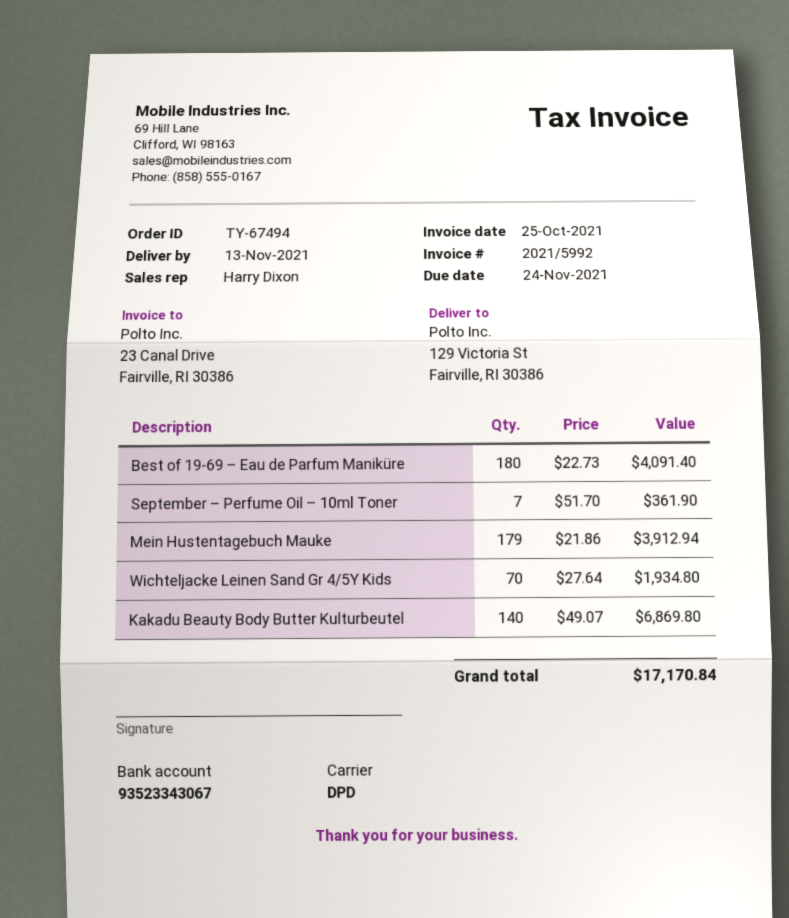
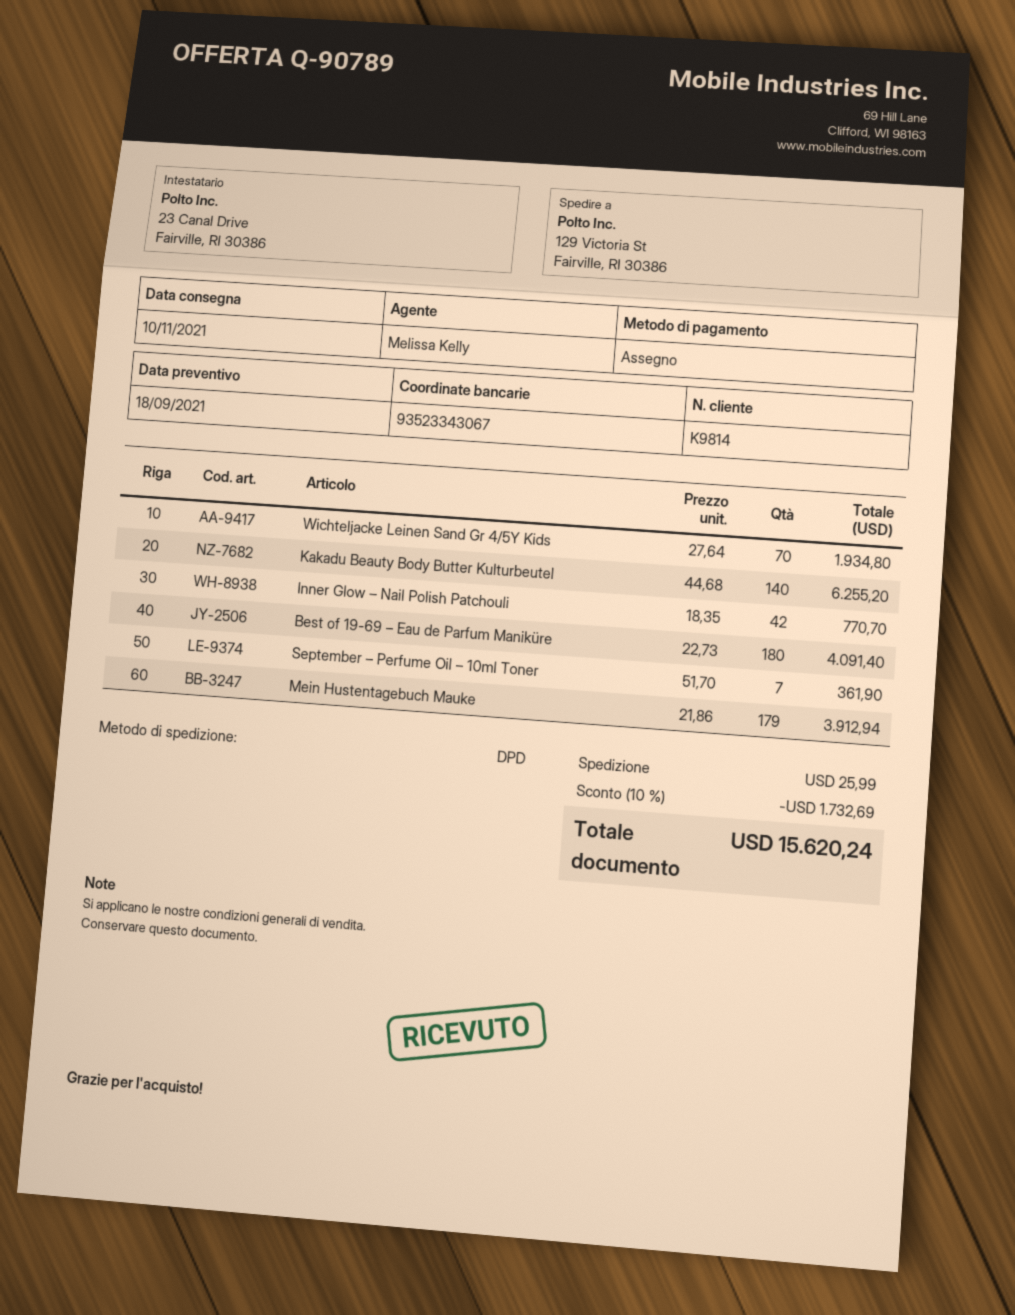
delivery date: 2021-11-13 -> 2021-11-10
sales rep: Harry Dixon -> Melissa Kelly
Kakadu Beauty Body Butter Kulturbeutel: 140 x 49.07 = 6869.80 -> 140 x 44.68 = 6255.20
Inner Glow – Nail Polish Patchouli: none -> 42 x 18.35 = 770.70
discount: none -> 10% = 1732.69
shipping: none -> 25.99
total: 17170.84 -> 15620.24

